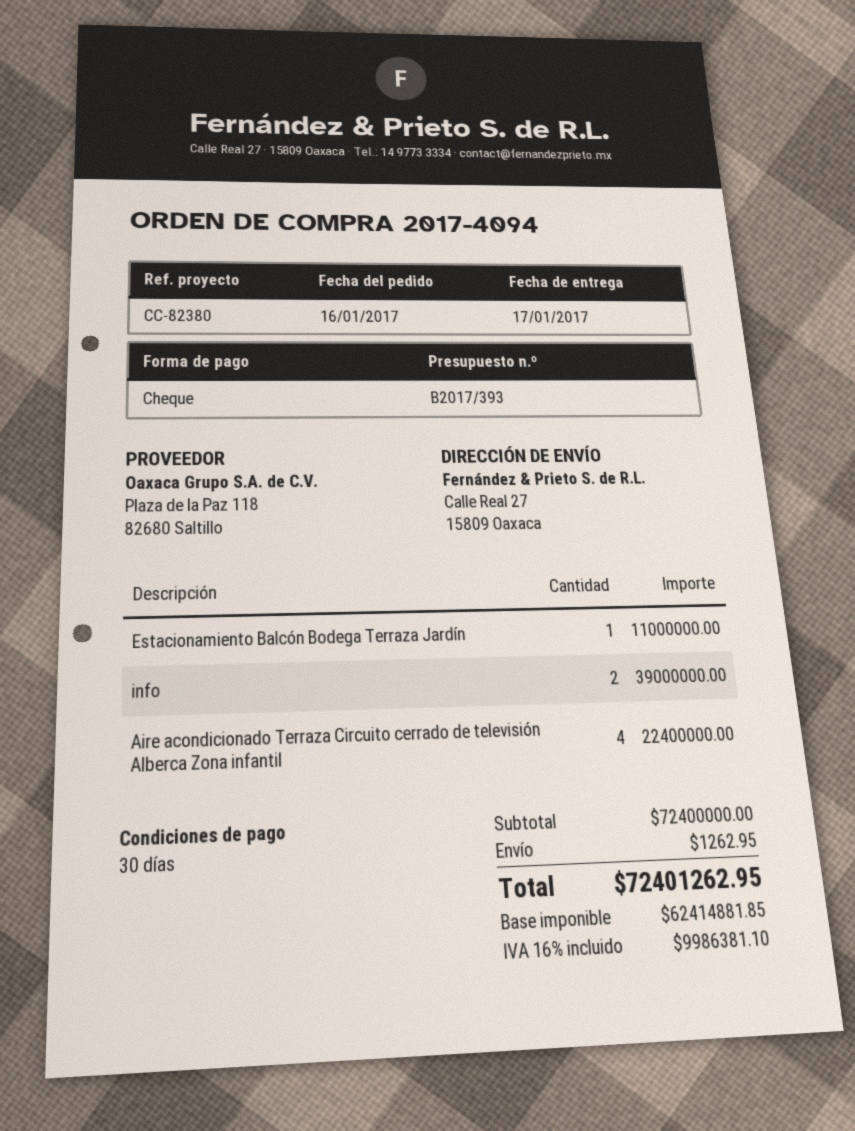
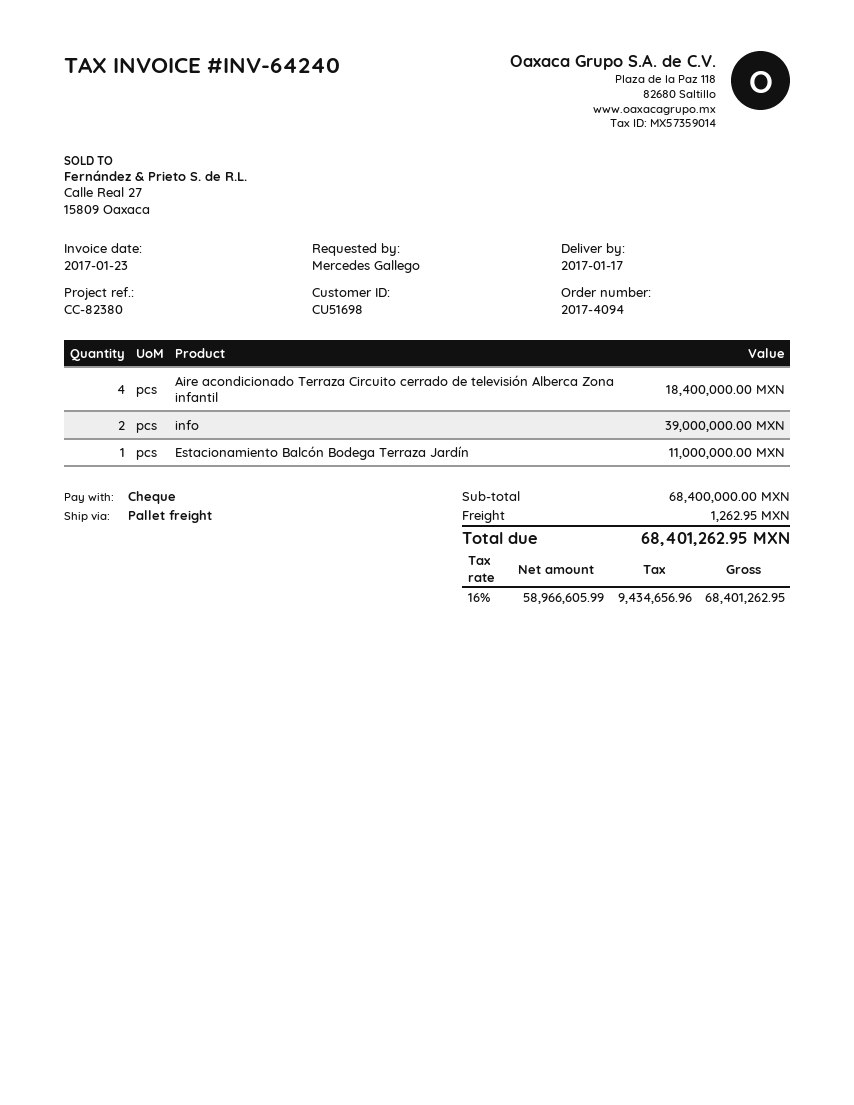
Aire acondicionado Terraza Circuito cerrado de televisión Alberca Zona infantil: 4 for 22400000.00 -> 4 for 18400000.00
subtotal: 72400000.00 -> 68400000.00
net: 62414881.85 -> 58966605.99
tax: 16% = 9986381.10 -> 16% = 9434656.96
total: 72401262.95 -> 68401262.95

